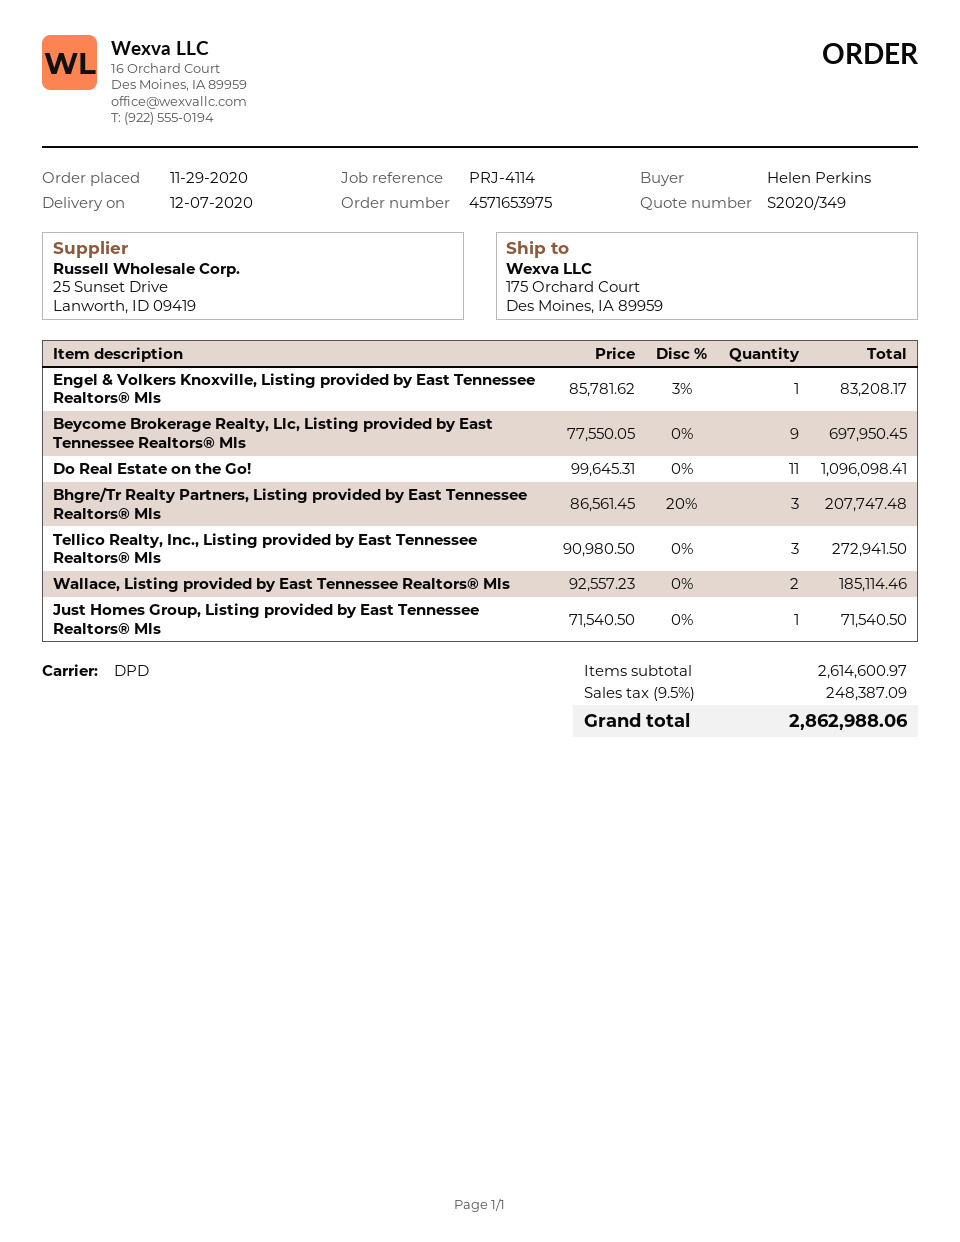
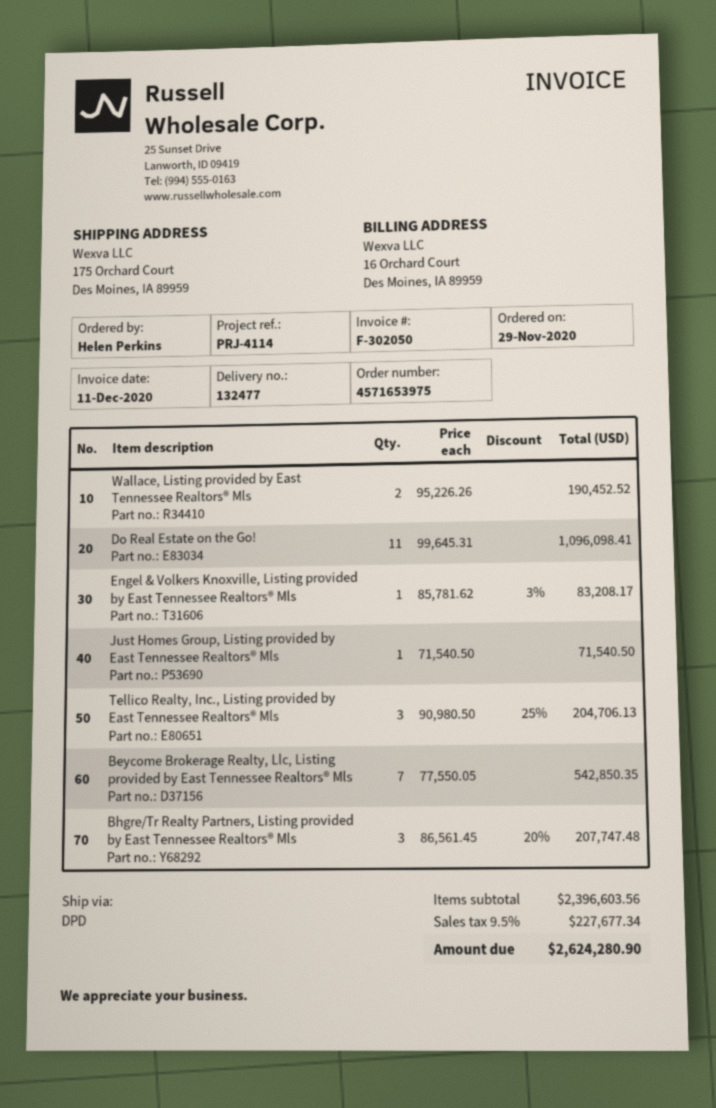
Beycome Brokerage Realty, Llc, Listing provided by East Tennessee Realtors® Mls: 9 x 77550.05 = 697950.45 -> 7 x 77550.05 = 542850.35
Tellico Realty, Inc., Listing provided by East Tennessee Realtors® Mls: 3 x 90980.50 = 272941.50 -> 3 x 90980.50 - 25% = 204706.13
Wallace, Listing provided by East Tennessee Realtors® Mls: 2 x 92557.23 = 185114.46 -> 2 x 95226.26 = 190452.52
subtotal: 2614600.97 -> 2396603.56
tax: 9.5% = 248387.09 -> 9.5% = 227677.34
total: 2862988.06 -> 2624280.90

